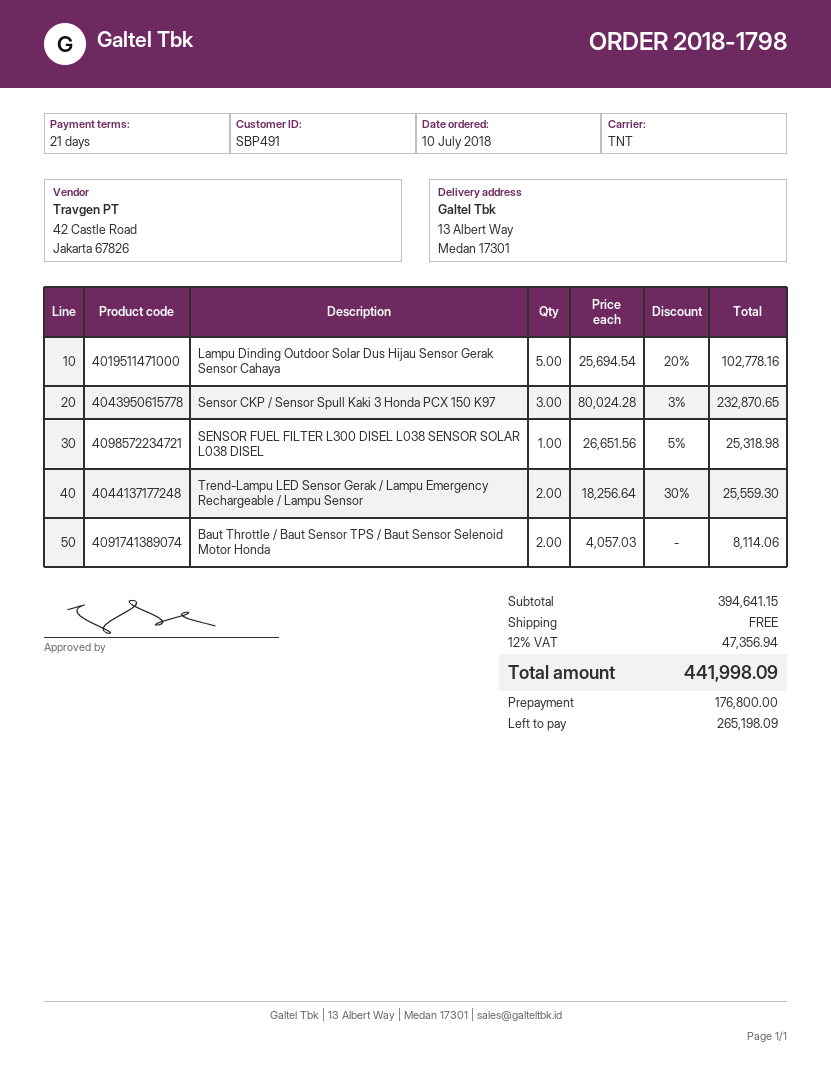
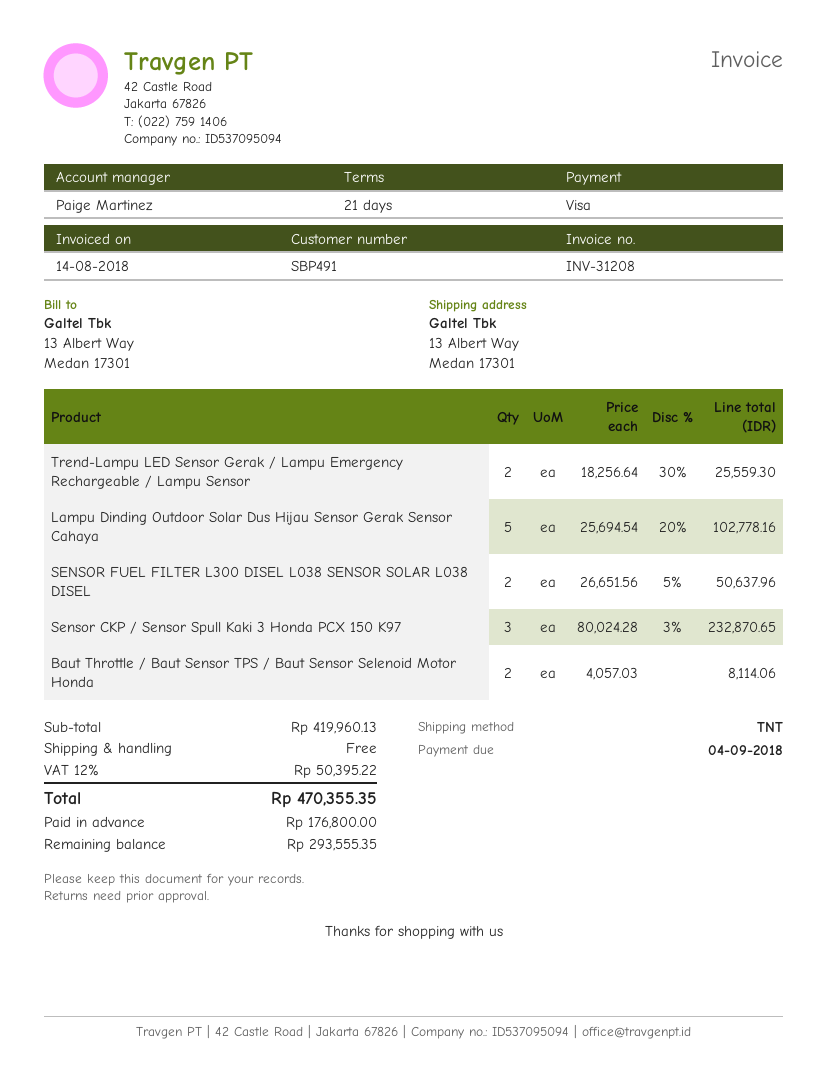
SENSOR FUEL FILTER L300 DISEL L038 SENSOR SOLAR L038 DISEL: 1 x 26651.56 - 5% = 25318.98 -> 2 x 26651.56 - 5% = 50637.96
subtotal: 394641.15 -> 419960.13
tax: 12% = 47356.94 -> 12% = 50395.22
total: 441998.09 -> 470355.35
balance: 265198.09 -> 293555.35

